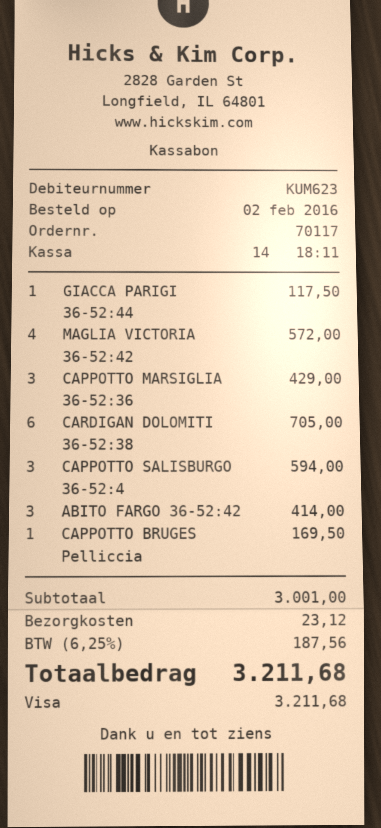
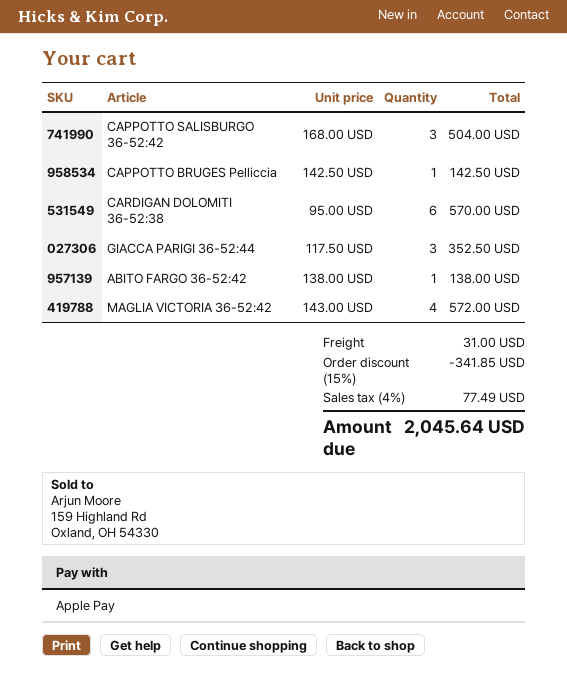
payment method: Visa -> Apple Pay
GIACCA PARIGI 36-52:44: 1 for 117.50 -> 3 for 352.50
CAPPOTTO MARSIGLIA 36-52:36: 3 for 429.00 -> none
CARDIGAN DOLOMITI 36-52:38: 6 for 705.00 -> 6 for 570.00
CAPPOTTO SALISBURGO 36-52:4: 3 for 594.00 -> 3 for 504.00
ABITO FARGO 36-52:42: 3 for 414.00 -> 1 for 138.00
CAPPOTTO BRUGES Pelliccia: 1 for 169.50 -> 1 for 142.50
discount: none -> 15% = 341.85
shipping: 23.12 -> 31.00
tax: 6.25% = 187.56 -> 4% = 77.49
total: 3211.68 -> 2045.64

